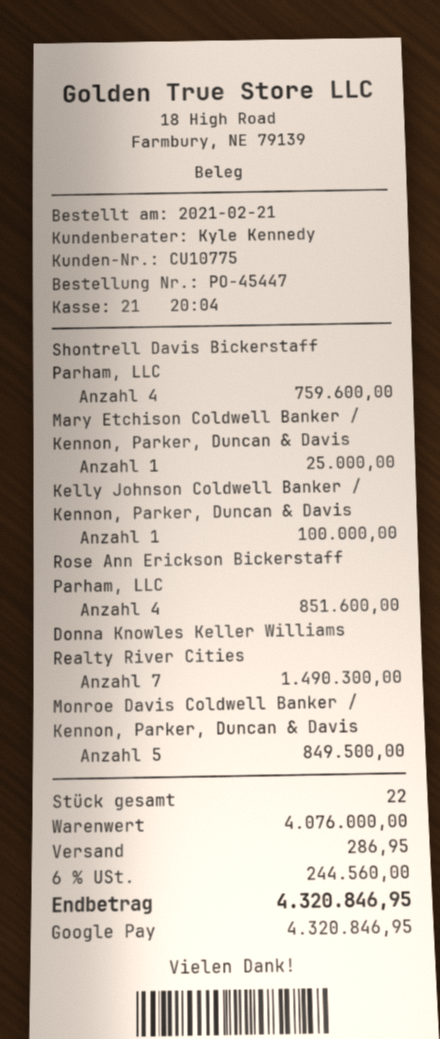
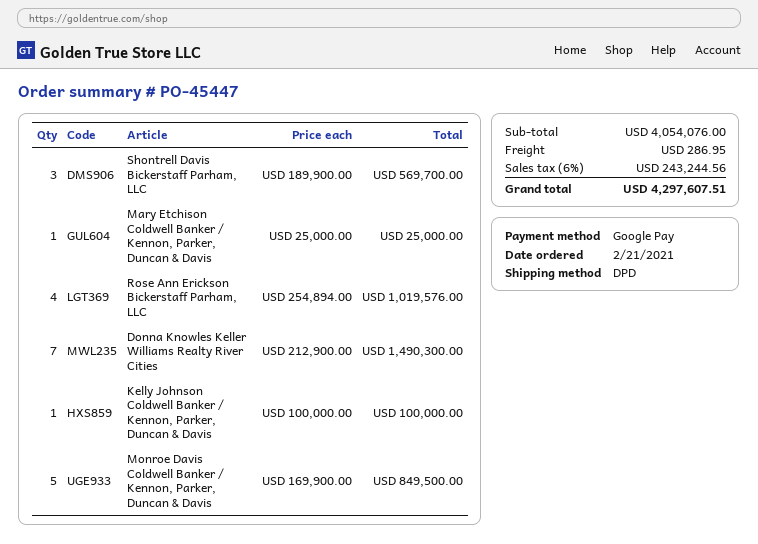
Shontrell Davis Bickerstaff Parham, LLC: 4 for 759600.00 -> 3 for 569700.00
Rose Ann Erickson Bickerstaff Parham, LLC: 4 for 851600.00 -> 4 for 1019576.00
subtotal: 4076000.00 -> 4054076.00
tax: 6% = 244560.00 -> 6% = 243244.56
total: 4320846.95 -> 4297607.51

